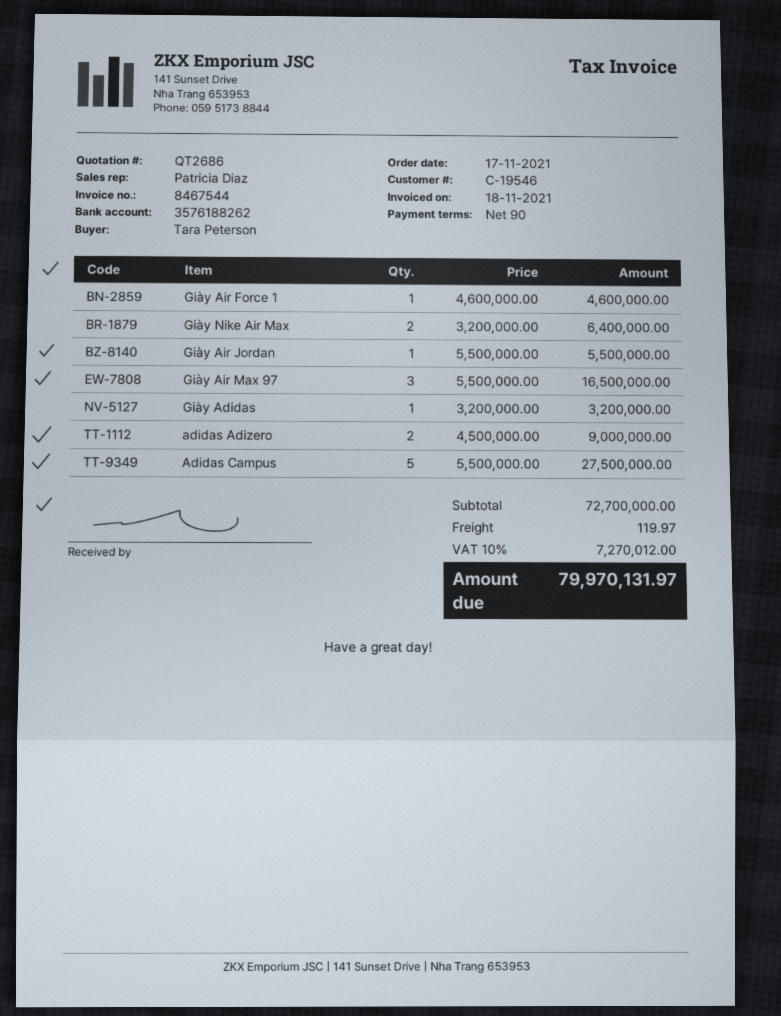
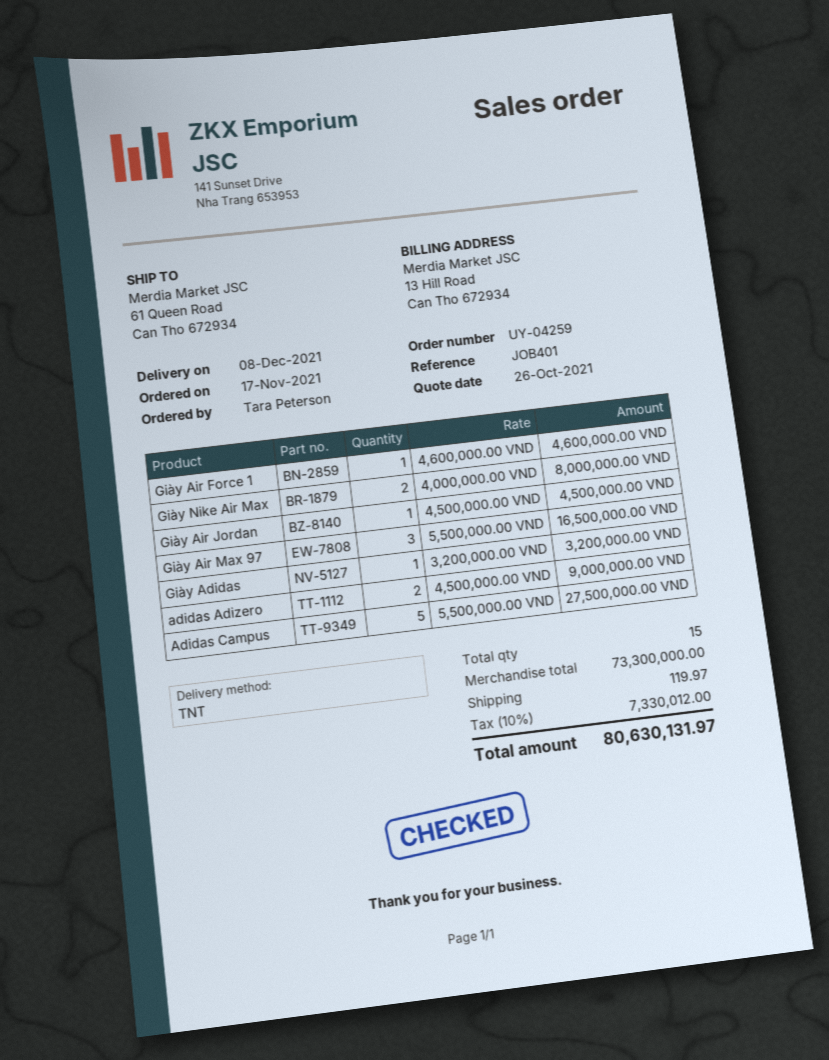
Giày Nike Air Max: 2 x 3200000.00 = 6400000.00 -> 2 x 4000000.00 = 8000000.00
Giày Air Jordan: 1 x 5500000.00 = 5500000.00 -> 1 x 4500000.00 = 4500000.00
subtotal: 72700000.00 -> 73300000.00
tax: 10% = 7270012.00 -> 10% = 7330012.00
total: 79970131.97 -> 80630131.97

